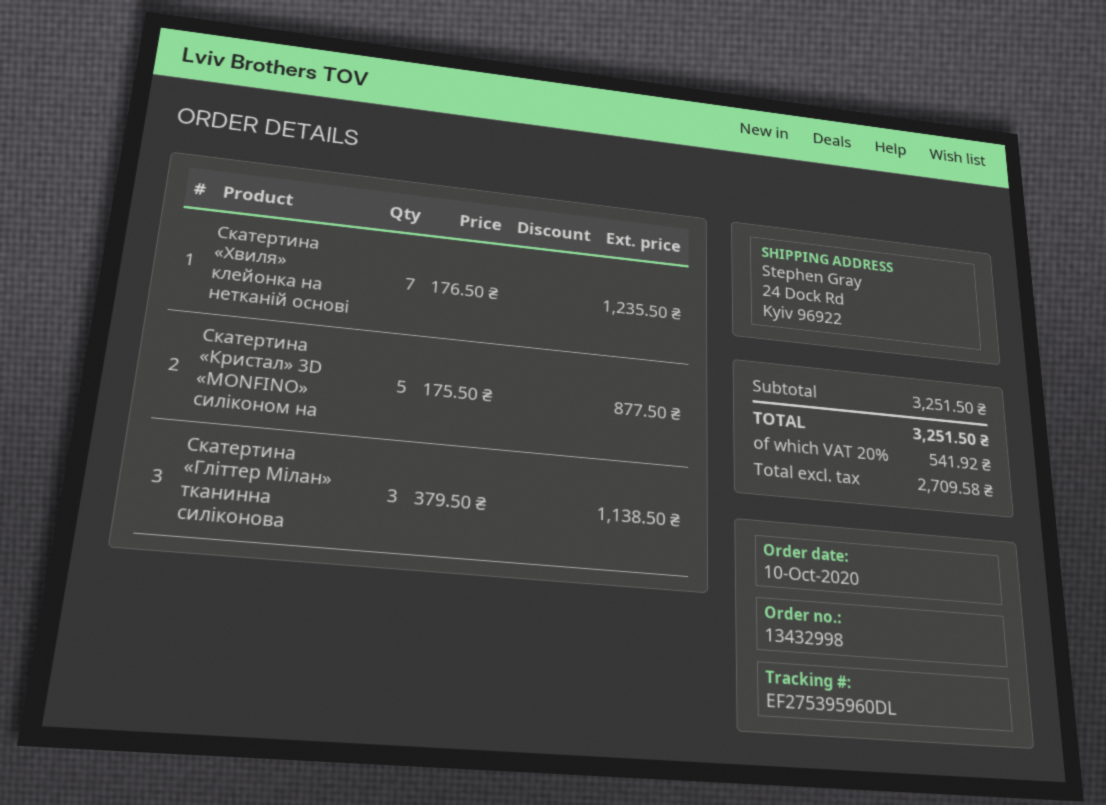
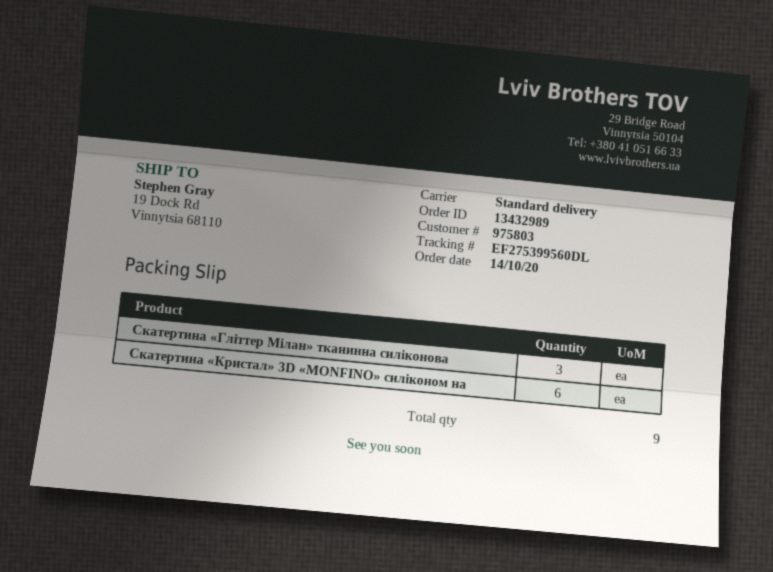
order number: 13432998 -> 13432989
order date: 2020-10-10 -> 2020-10-14
tracking number: EF275395960DL -> EF275399560DL
ship to: 24 Dock Rd, Kyiv 96922 -> 19 Dock Rd, Vinnytsia 68110
Скатертина «Хвиля» клейонка на нетканій основі: 7 -> none
Скатертина «Кристал» 3D «MONFINO» силіконом на: 5 -> 6

